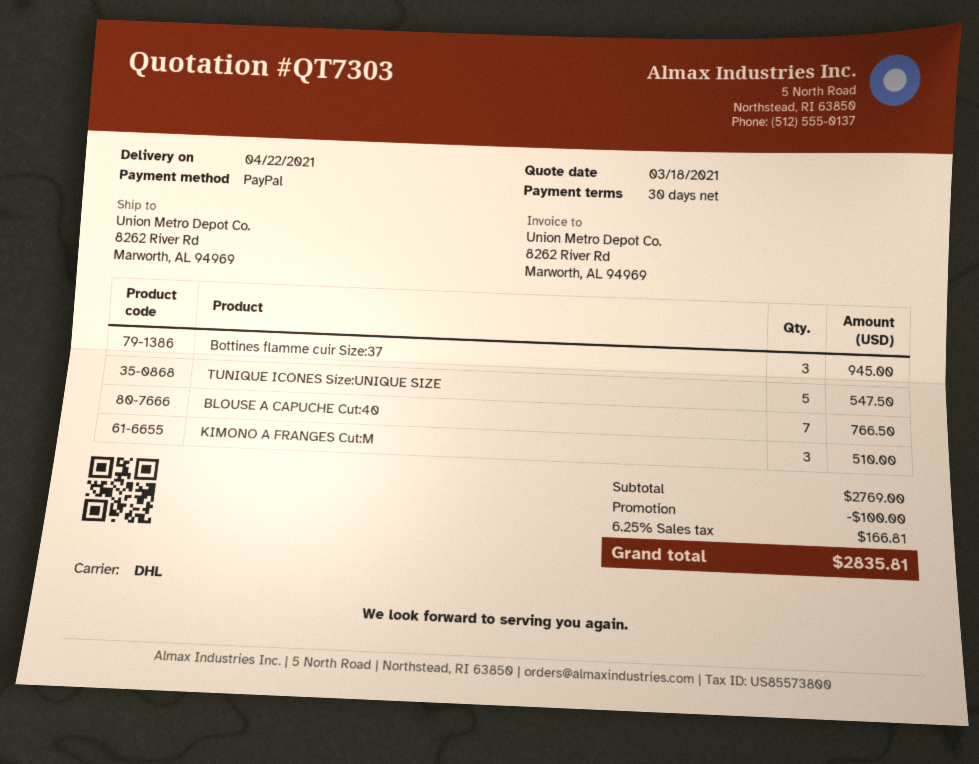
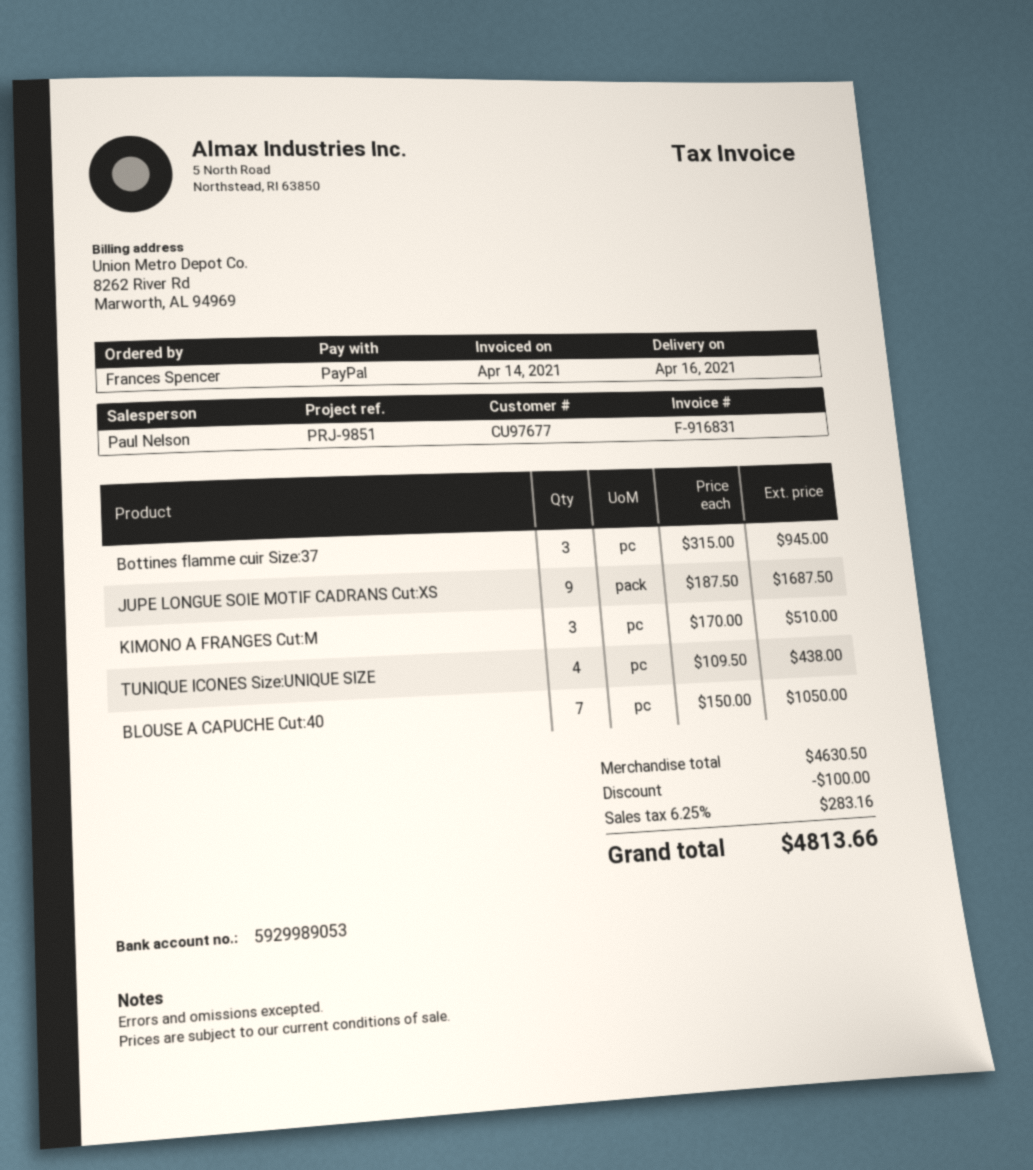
delivery date: 2021-04-22 -> 2021-04-16
TUNIQUE ICONES Size:UNIQUE SIZE: 5 for 547.50 -> 4 for 438.00
BLOUSE A CAPUCHE Cut:40: 7 for 766.50 -> 7 for 1050.00
JUPE LONGUE SOIE MOTIF CADRANS Cut:XS: none -> 9 for 1687.50
subtotal: 2769.00 -> 4630.50
tax: 6.25% = 166.81 -> 6.25% = 283.16
total: 2835.81 -> 4813.66

